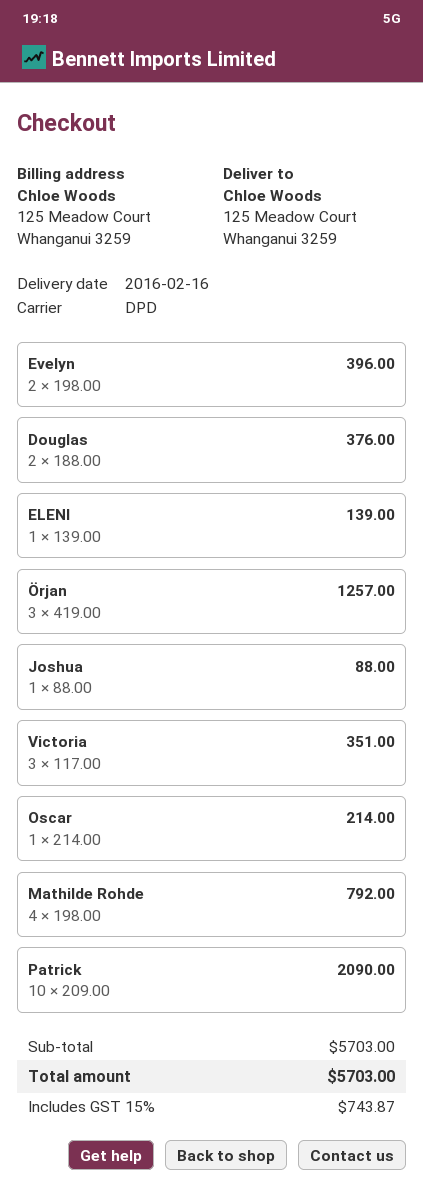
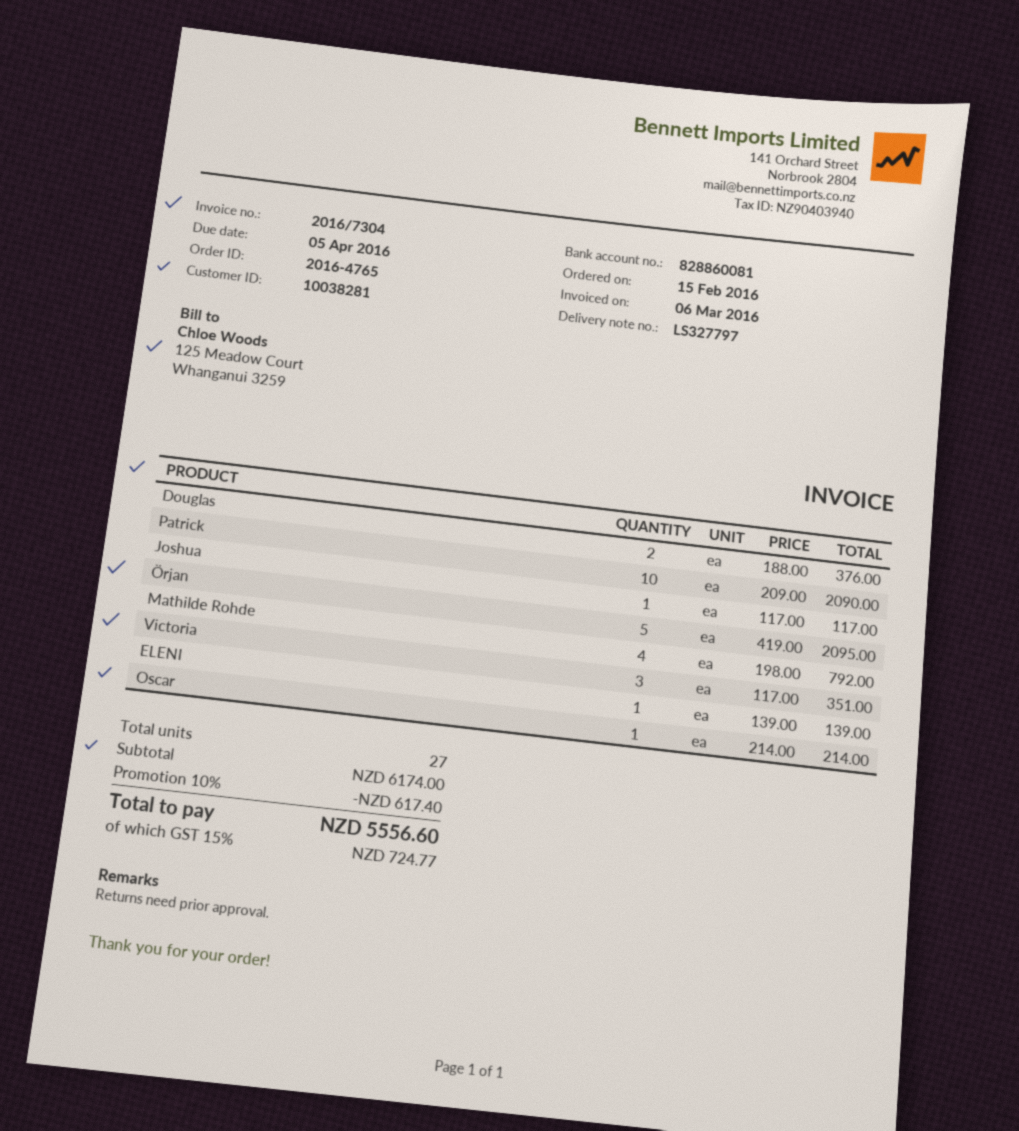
Evelyn: 2 x 198.00 = 396.00 -> none
Örjan: 3 x 419.00 = 1257.00 -> 5 x 419.00 = 2095.00
Joshua: 1 x 88.00 = 88.00 -> 1 x 117.00 = 117.00
subtotal: 5703.00 -> 6174.00
discount: none -> 10% = 617.40
tax: 15% = 743.87 -> 15% = 724.77
total: 5703.00 -> 5556.60

